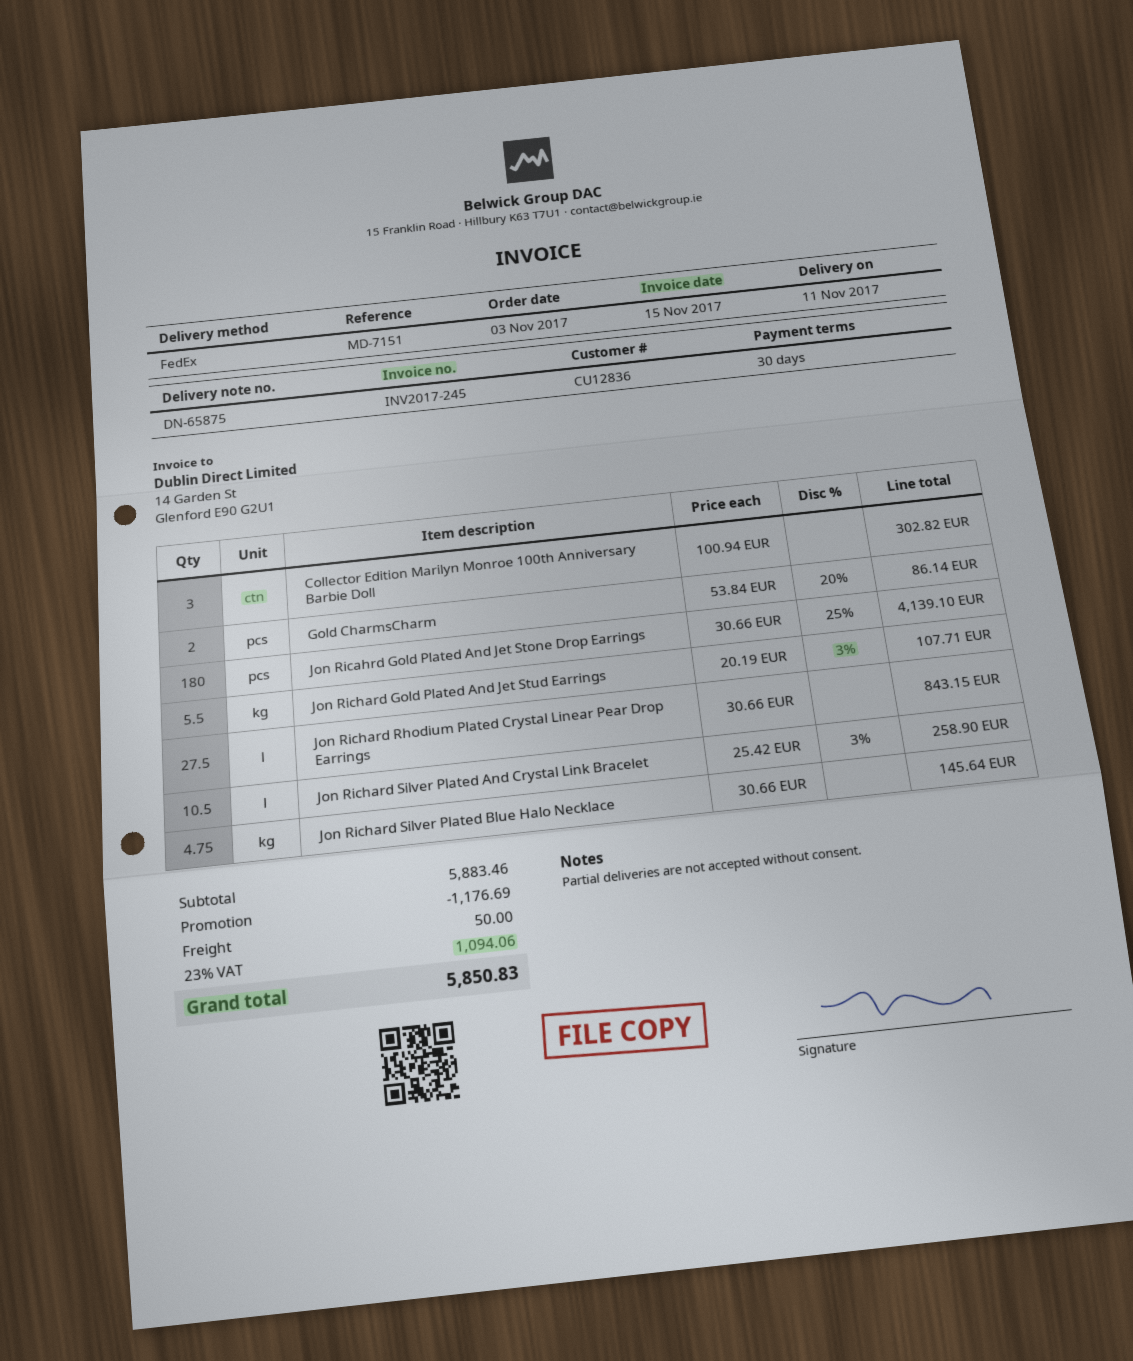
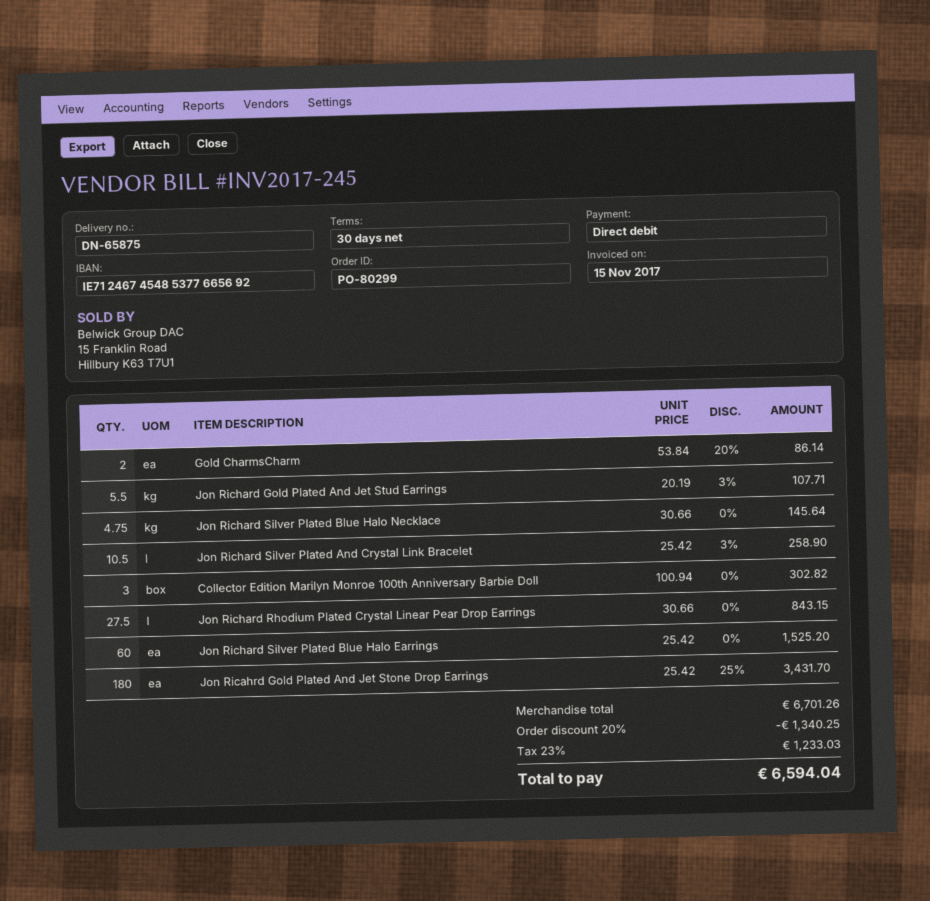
Jon Ricahrd Gold Plated And Jet Stone Drop Earrings: 180 x 30.66 - 25% = 4139.10 -> 180 x 25.42 - 25% = 3431.70
Jon Richard Silver Plated Blue Halo Earrings: none -> 60 x 25.42 = 1525.20
subtotal: 5883.46 -> 6701.26
discount: 1176.69 -> 1340.25
shipping: 50.00 -> none
tax: 23% = 1094.06 -> 23% = 1233.03
total: 5850.83 -> 6594.04

